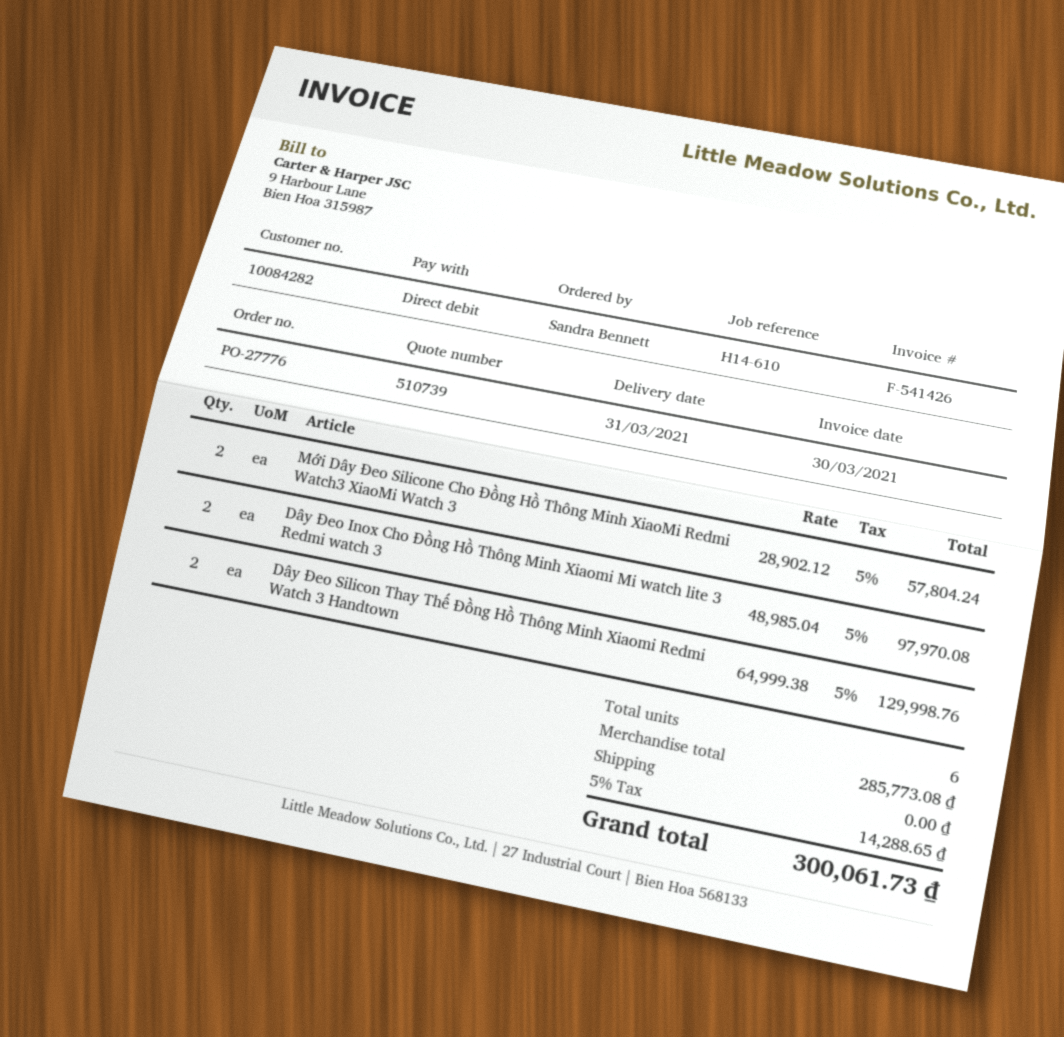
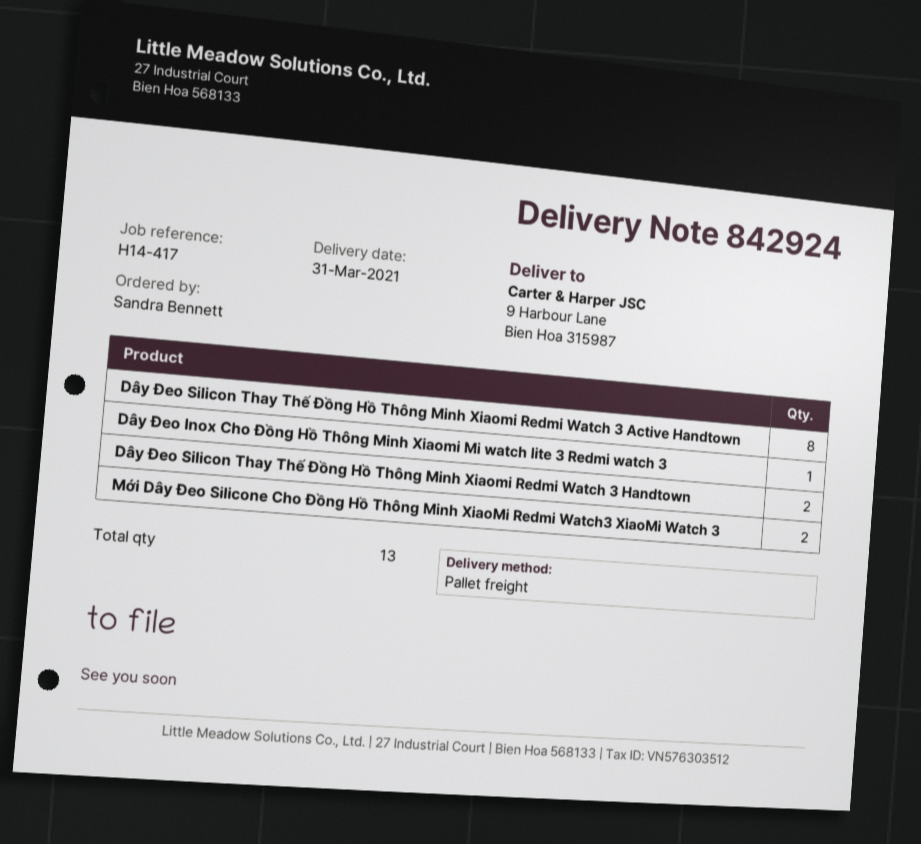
reference: H14-610 -> H14-417
Dây Đeo Inox Cho Đồng Hồ Thông Minh Xiaomi Mi watch lite 3 Redmi watch 3: 2 -> 1
Dây Đeo Silicon Thay Thế Đồng Hồ Thông Minh Xiaomi Redmi Watch 3 Active Handtown: none -> 8
total quantity: 6 -> 13

